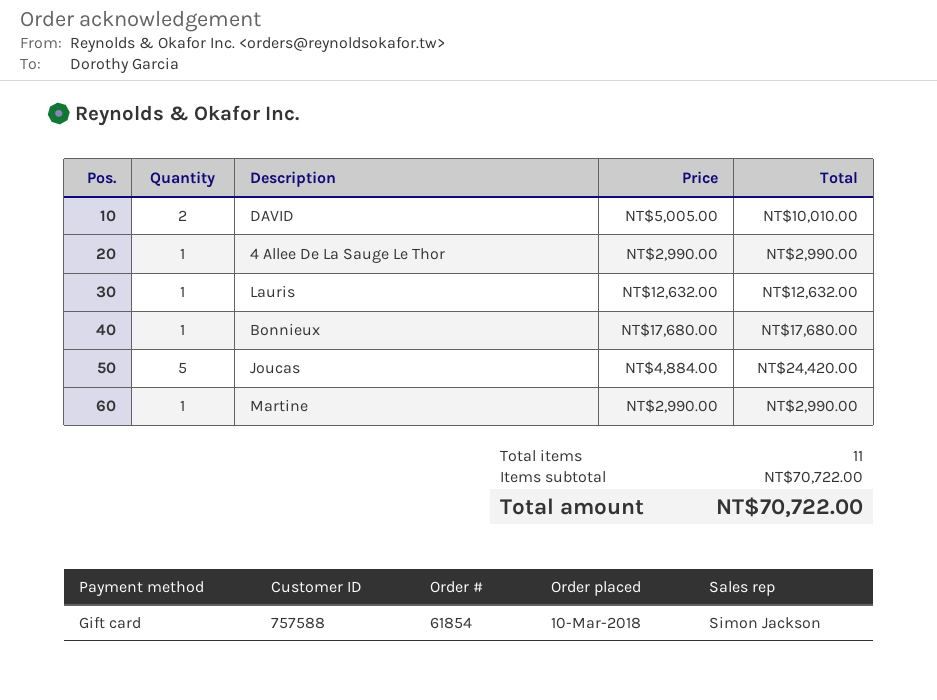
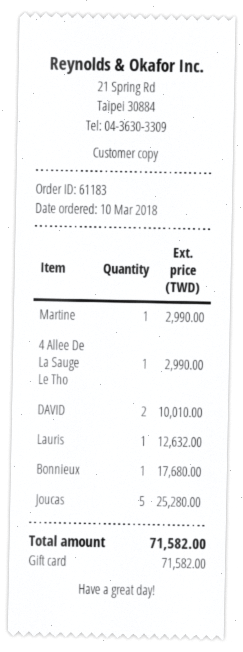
order number: 61854 -> 61183
Joucas: 5 for 24420.00 -> 5 for 25280.00
total: 70722.00 -> 71582.00

